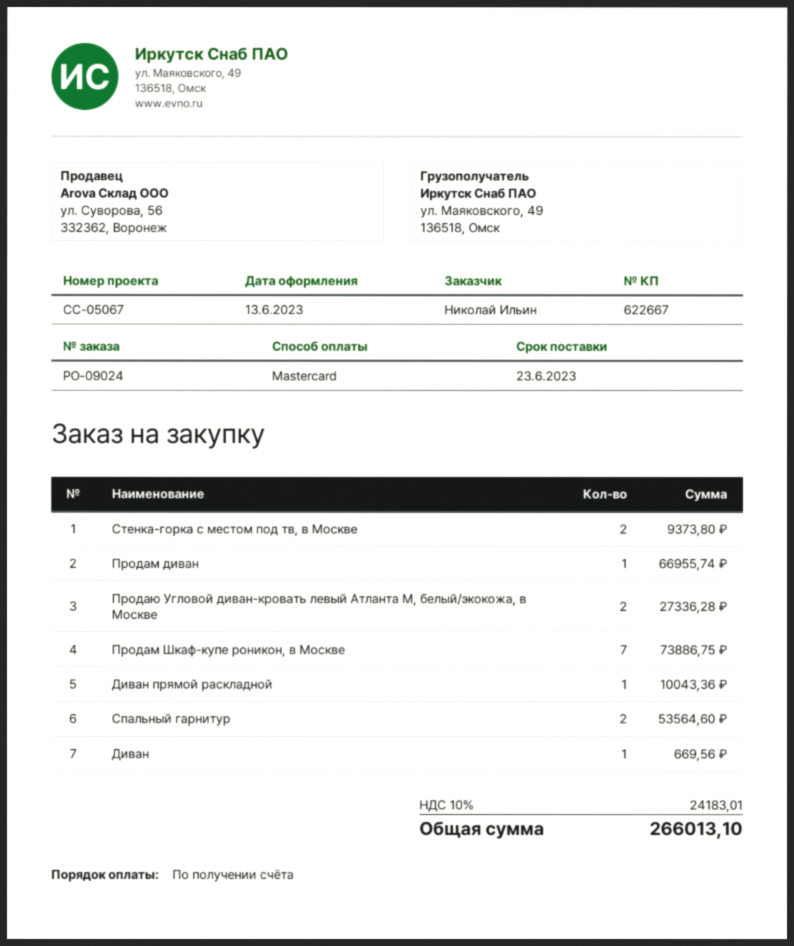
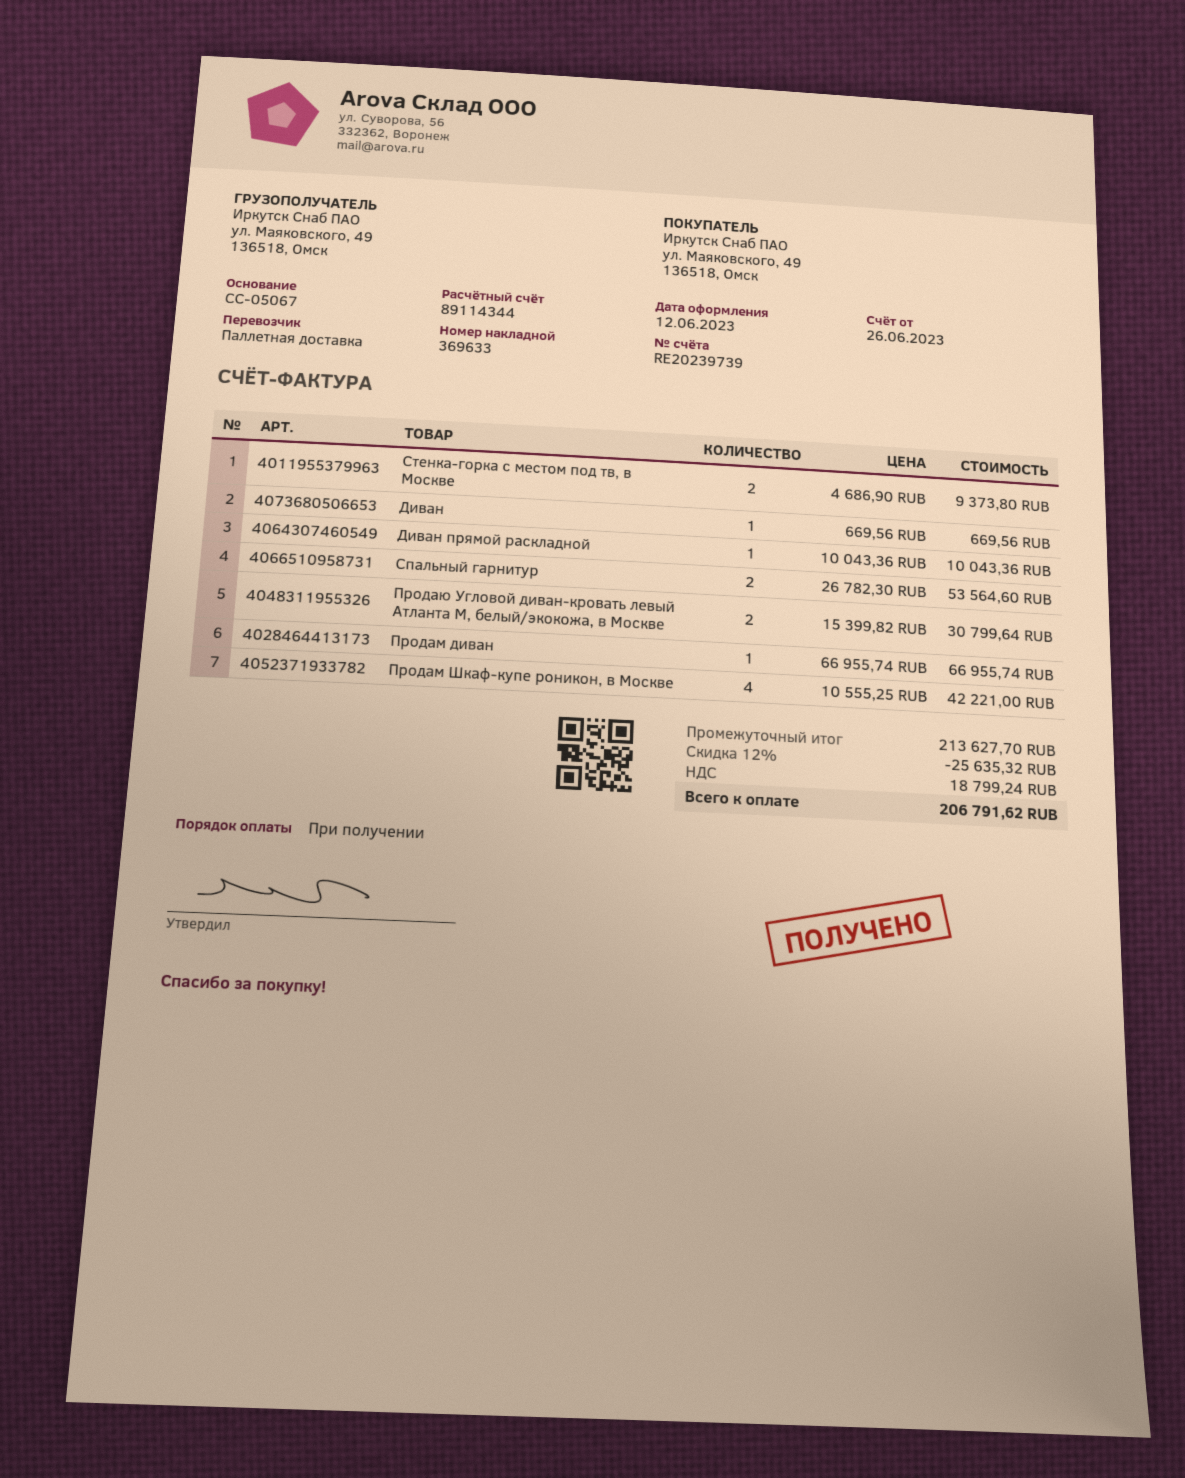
order date: 2023-06-13 -> 2023-06-12
Продаю Угловой диван-кровать левый Атланта М, белый/экокожа, в Москве: 2 for 27336.28 -> 2 for 30799.64
Продам Шкаф-купе роникон, в Москве: 7 for 73886.75 -> 4 for 42221.00
discount: none -> 12% = 25635.32
tax: 24183.01 -> 18799.24
total: 266013.10 -> 206791.62

